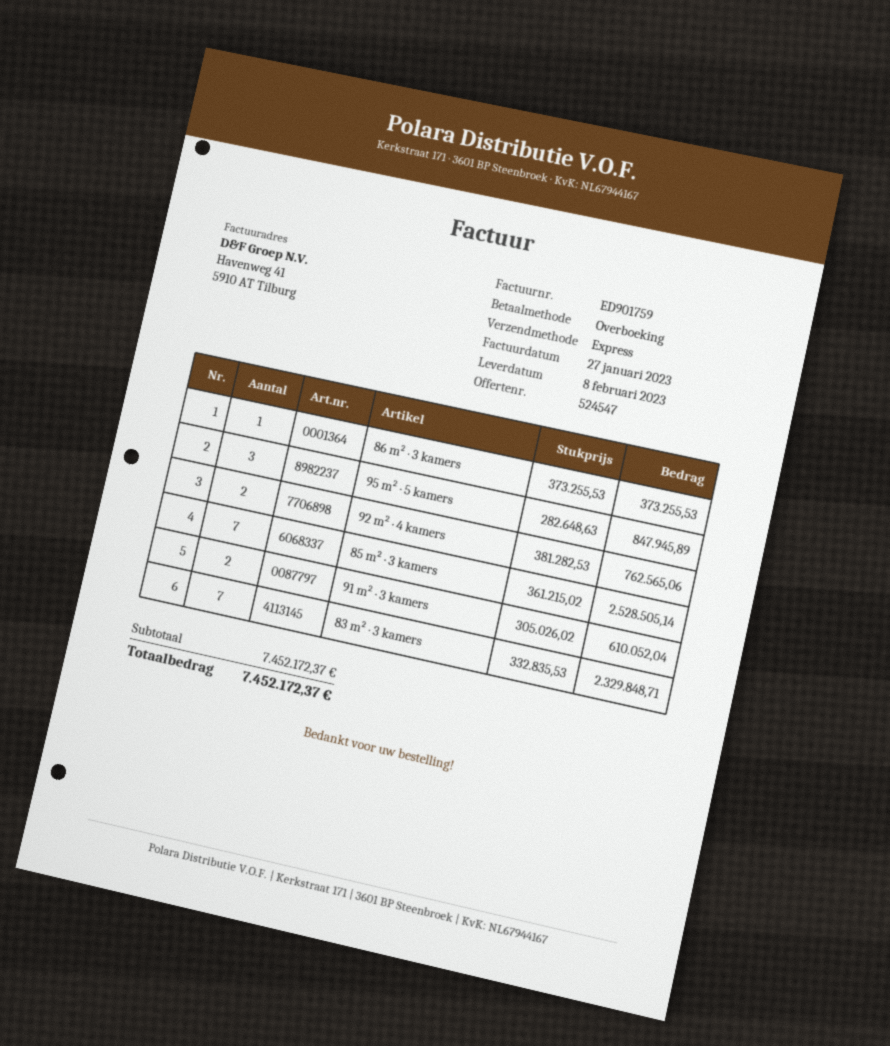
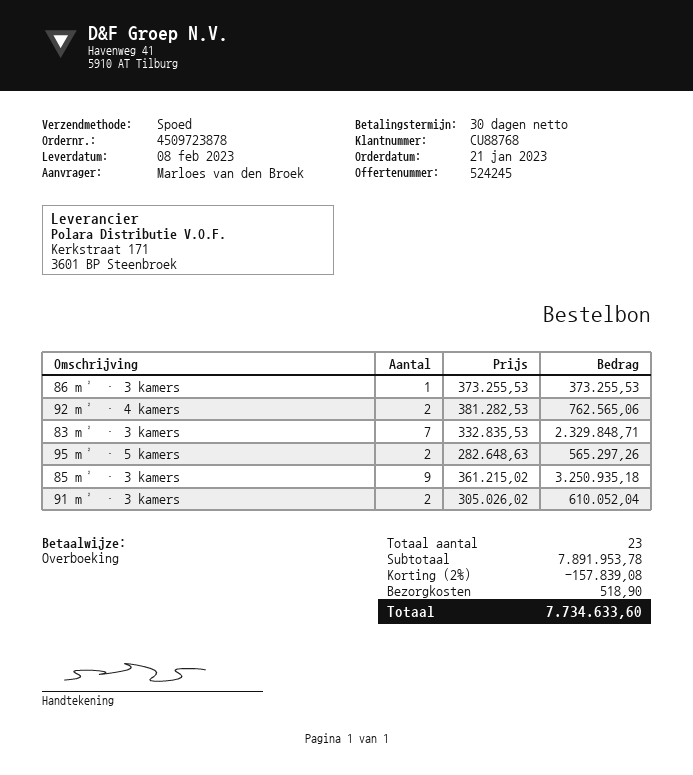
quote number: 524547 -> 524245
95 m² · 5 kamers: 3 x 282648.63 = 847945.89 -> 2 x 282648.63 = 565297.26
85 m² · 3 kamers: 7 x 361215.02 = 2528505.14 -> 9 x 361215.02 = 3250935.18
subtotal: 7452172.37 -> 7891953.78
discount: none -> 2% = 157839.08
shipping: none -> 518.90
total: 7452172.37 -> 7734633.60

